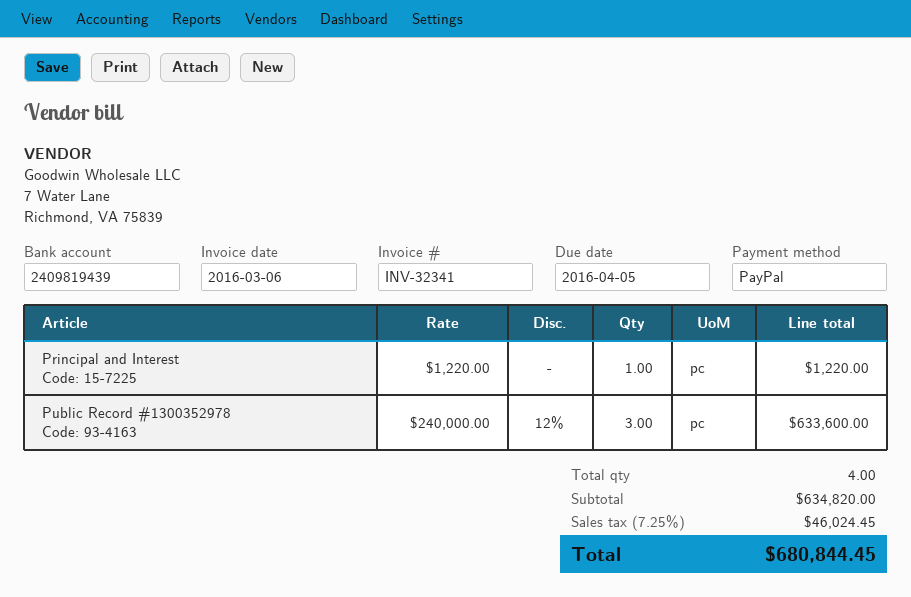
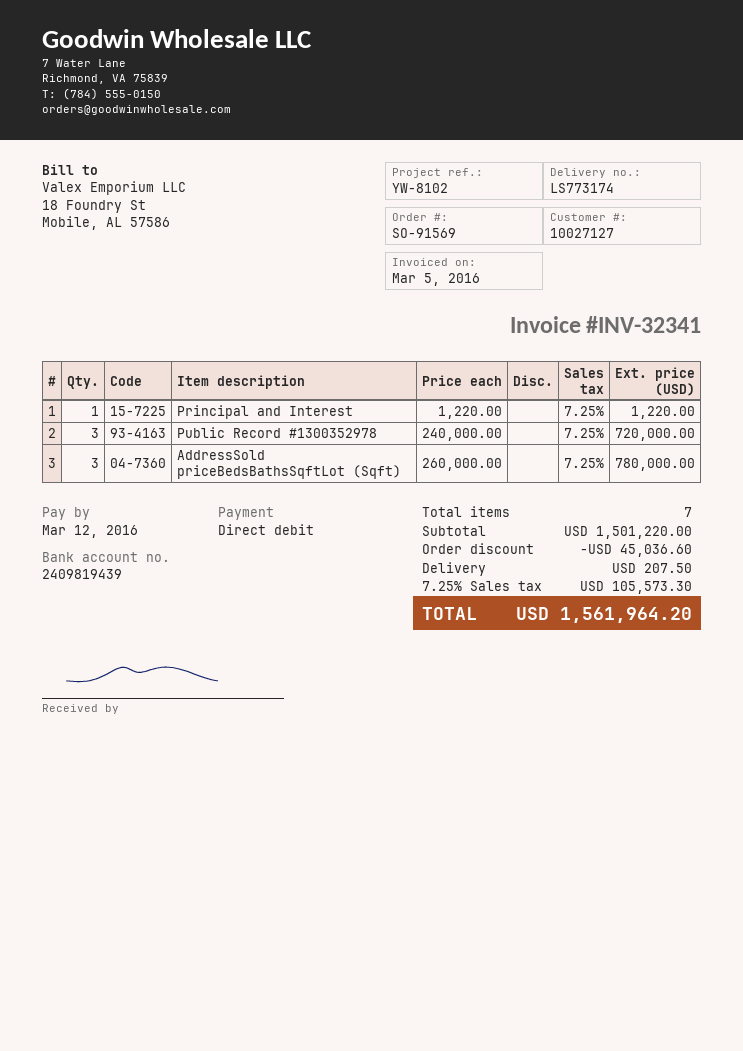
invoice date: 2016-03-06 -> 2016-03-05
due date: 2016-04-05 -> 2016-03-12
payment method: PayPal -> direct debit
Public Record #1300352978: 3 x 240000.00 - 12% = 633600.00 -> 3 x 240000.00 = 720000.00
AddressSold priceBedsBathsSqftLot (Sqft): none -> 3 x 260000.00 = 780000.00
total quantity: 4 -> 7
subtotal: 634820.00 -> 1501220.00
discount: none -> 45036.60
shipping: none -> 207.50
tax: 7.25% = 46024.45 -> 7.25% = 105573.30
total: 680844.45 -> 1561964.20

